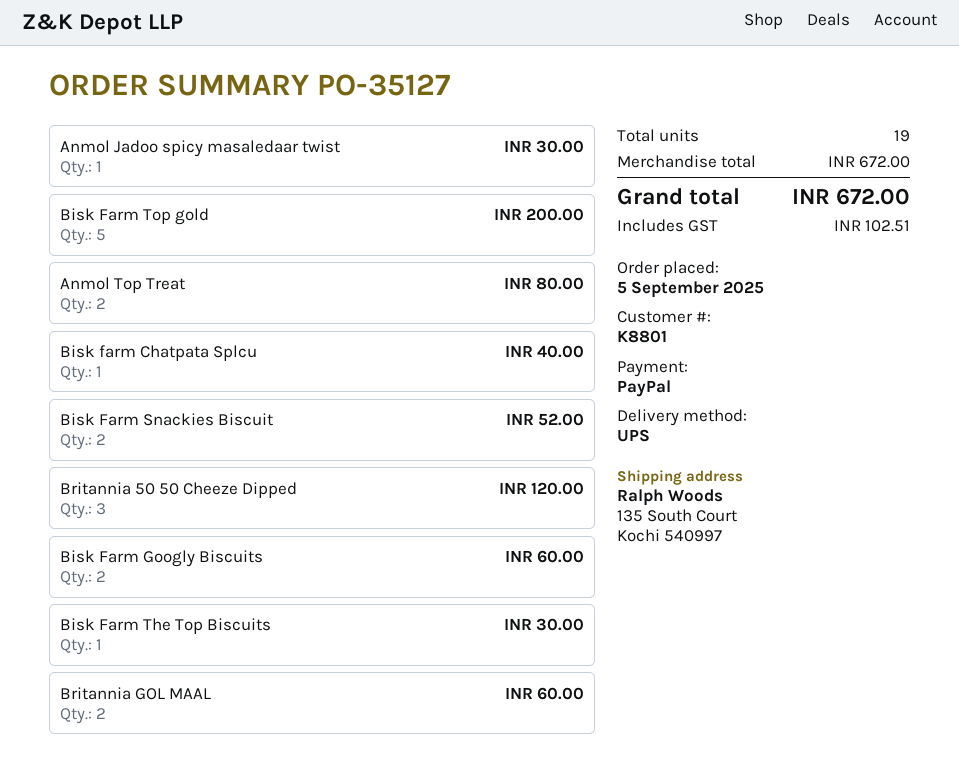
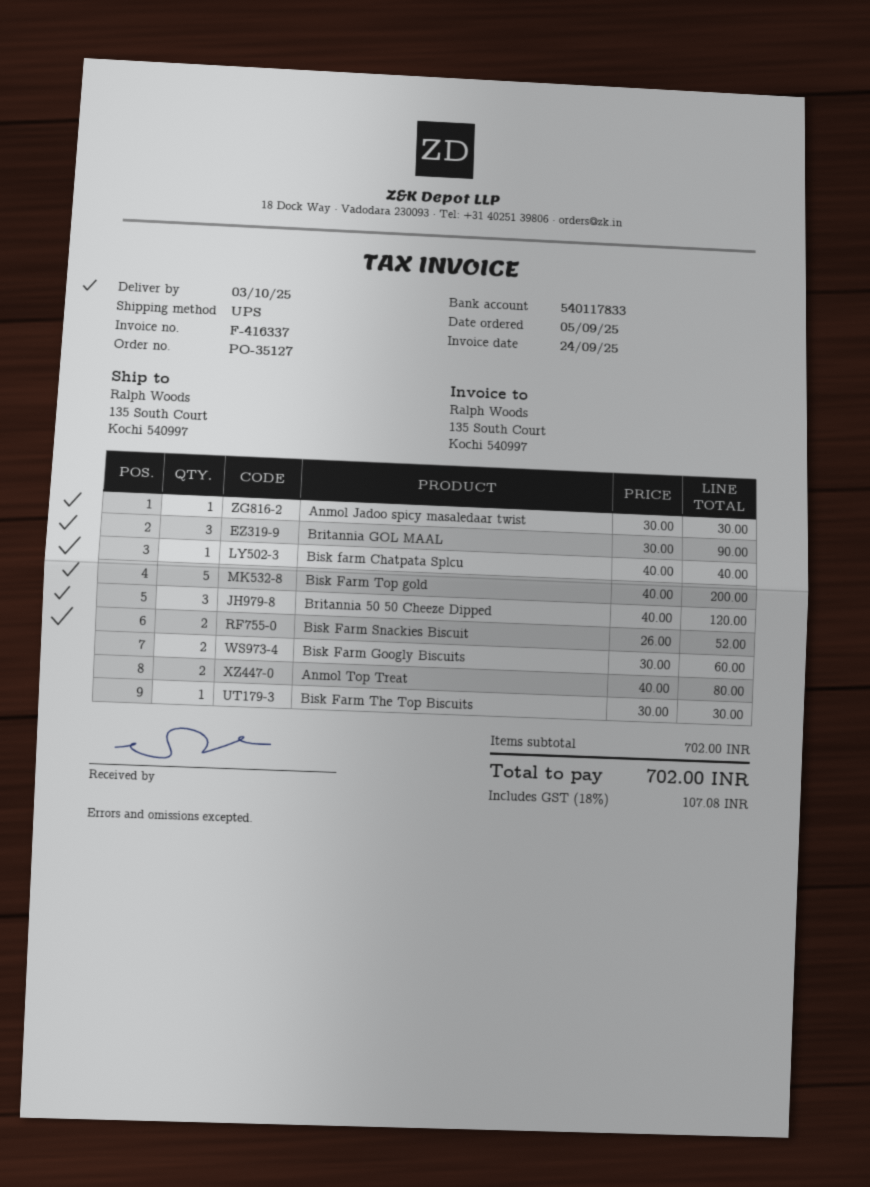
Britannia GOL MAAL: 2 for 60.00 -> 3 for 90.00
subtotal: 672.00 -> 702.00
tax: 102.51 -> 107.08
total: 672.00 -> 702.00

